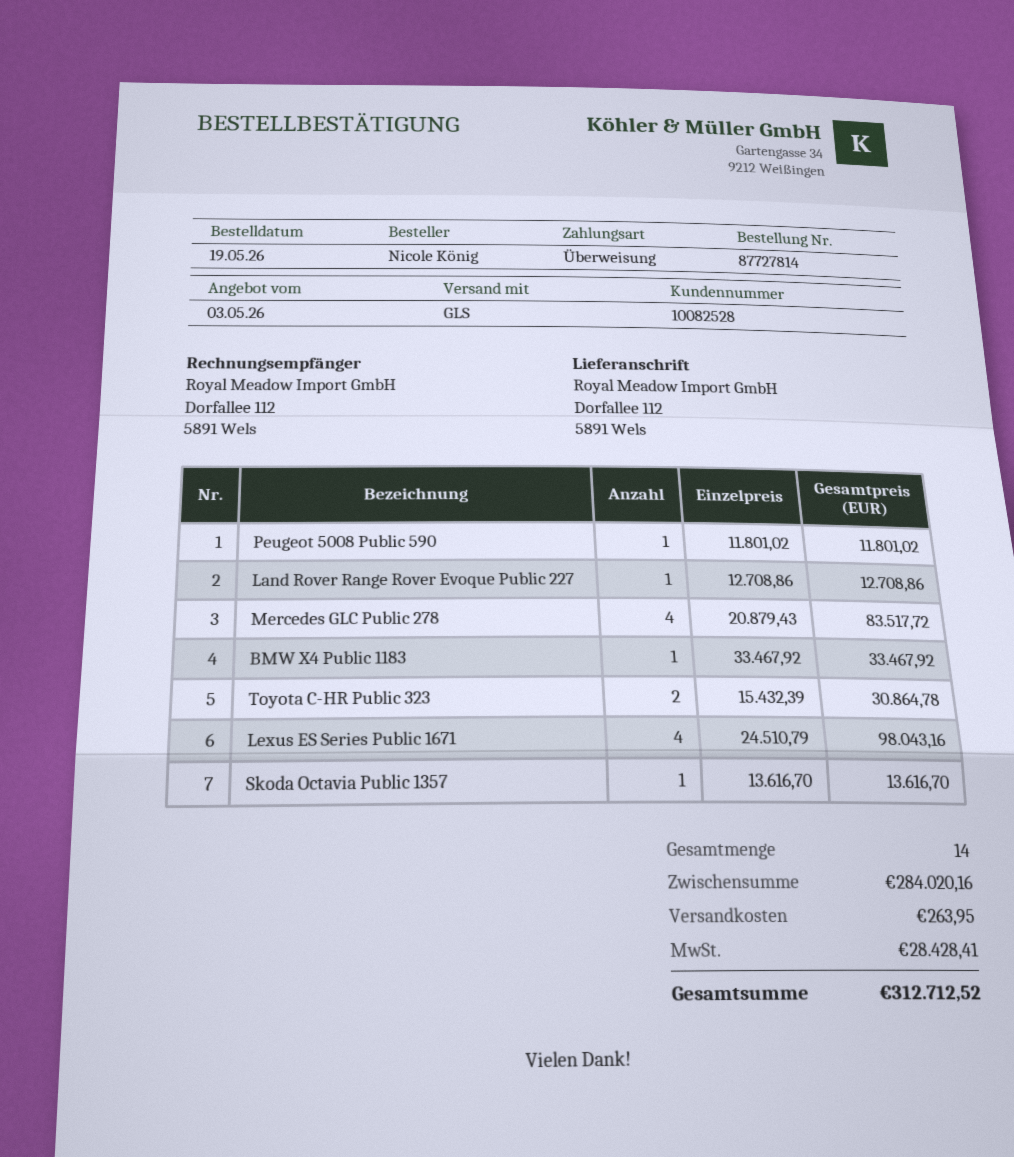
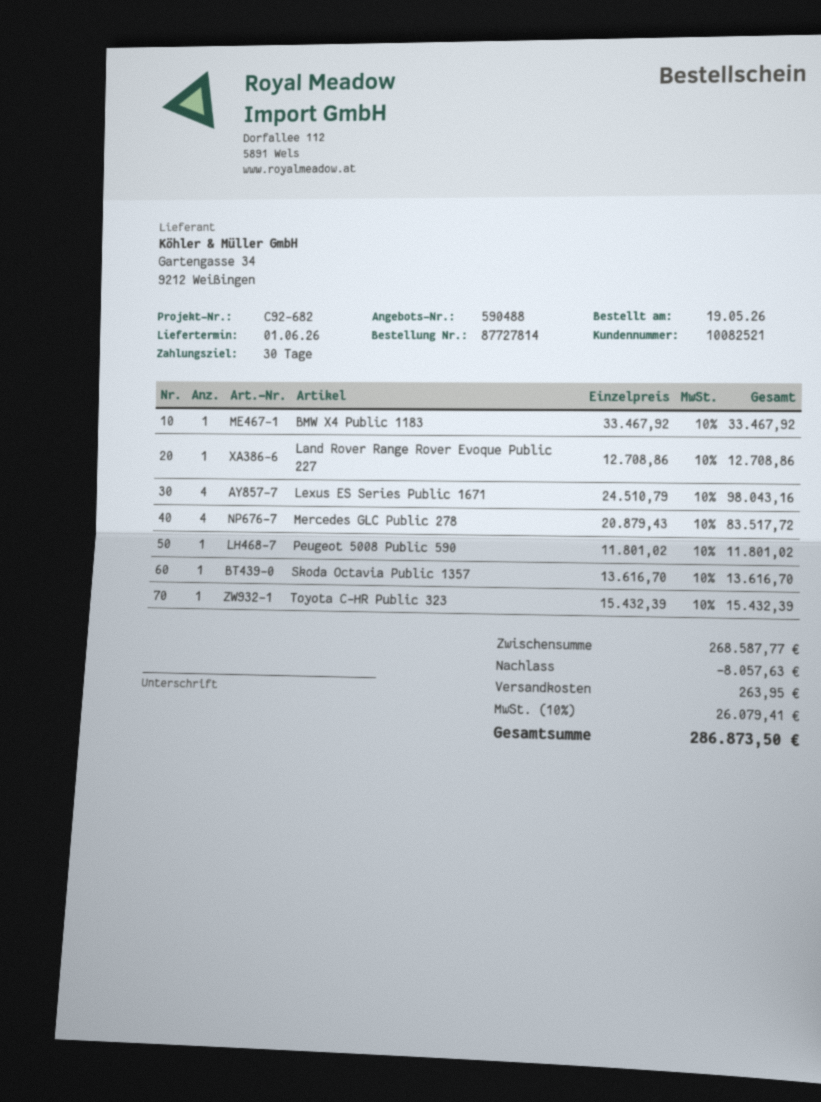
customer number: 10082528 -> 10082521
Toyota C-HR Public 323: 2 x 15432.39 = 30864.78 -> 1 x 15432.39 = 15432.39
subtotal: 284020.16 -> 268587.77
discount: none -> 8057.63
tax: 28428.41 -> 26079.41
total: 312712.52 -> 286873.50

